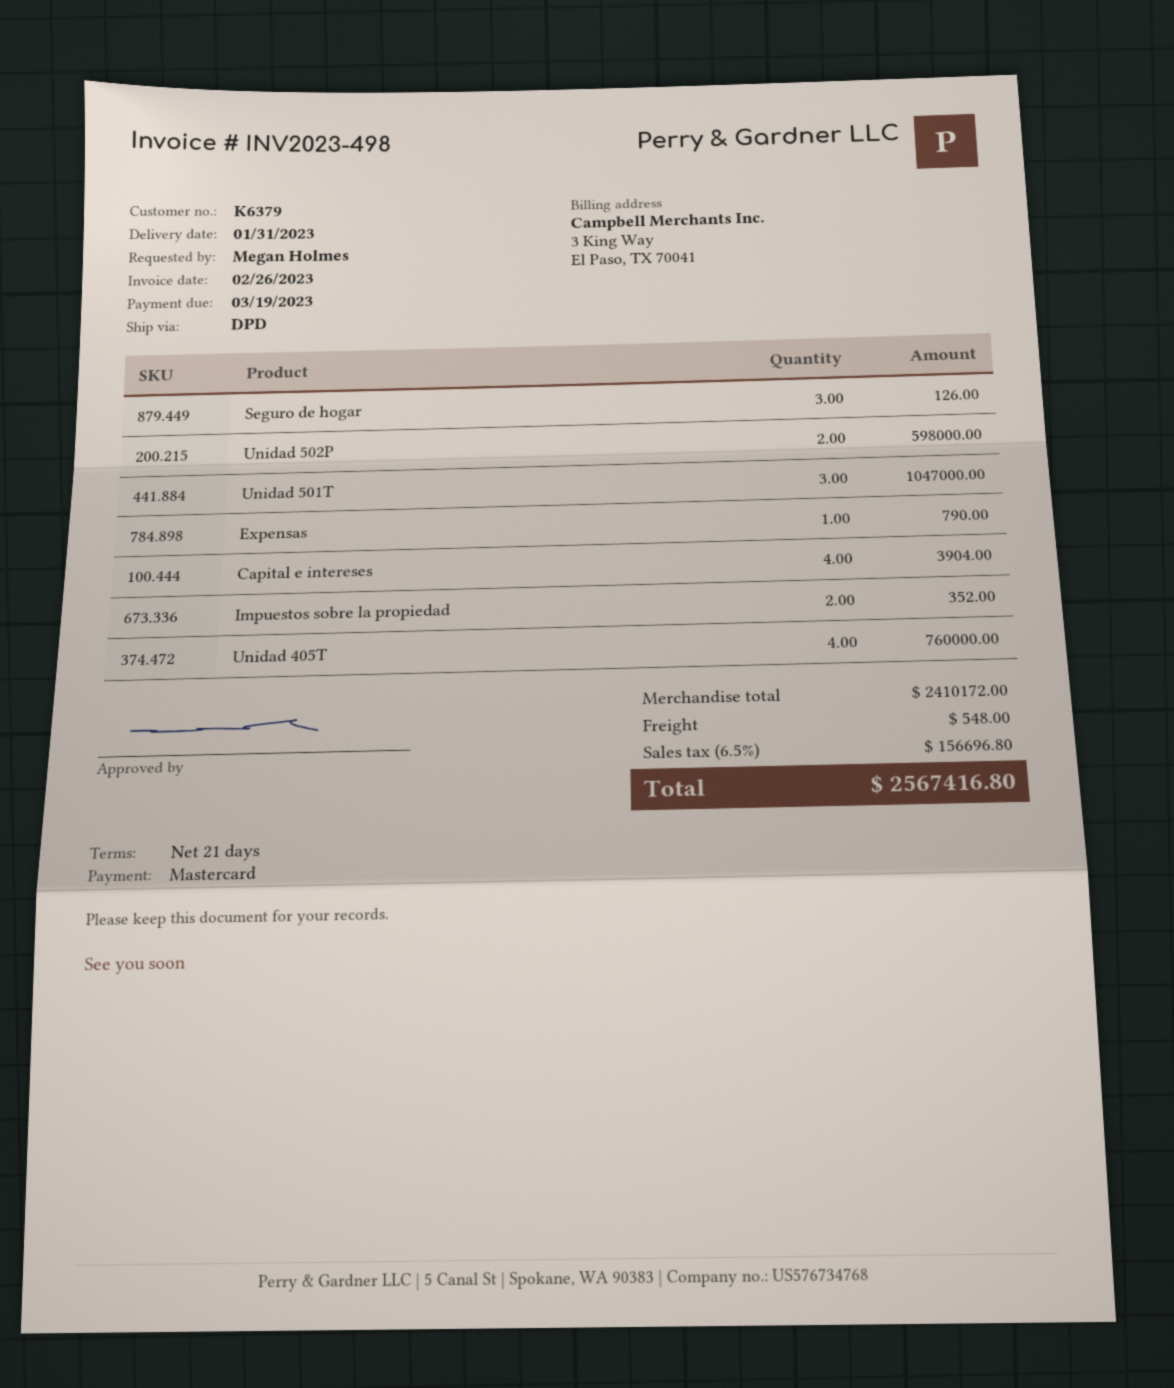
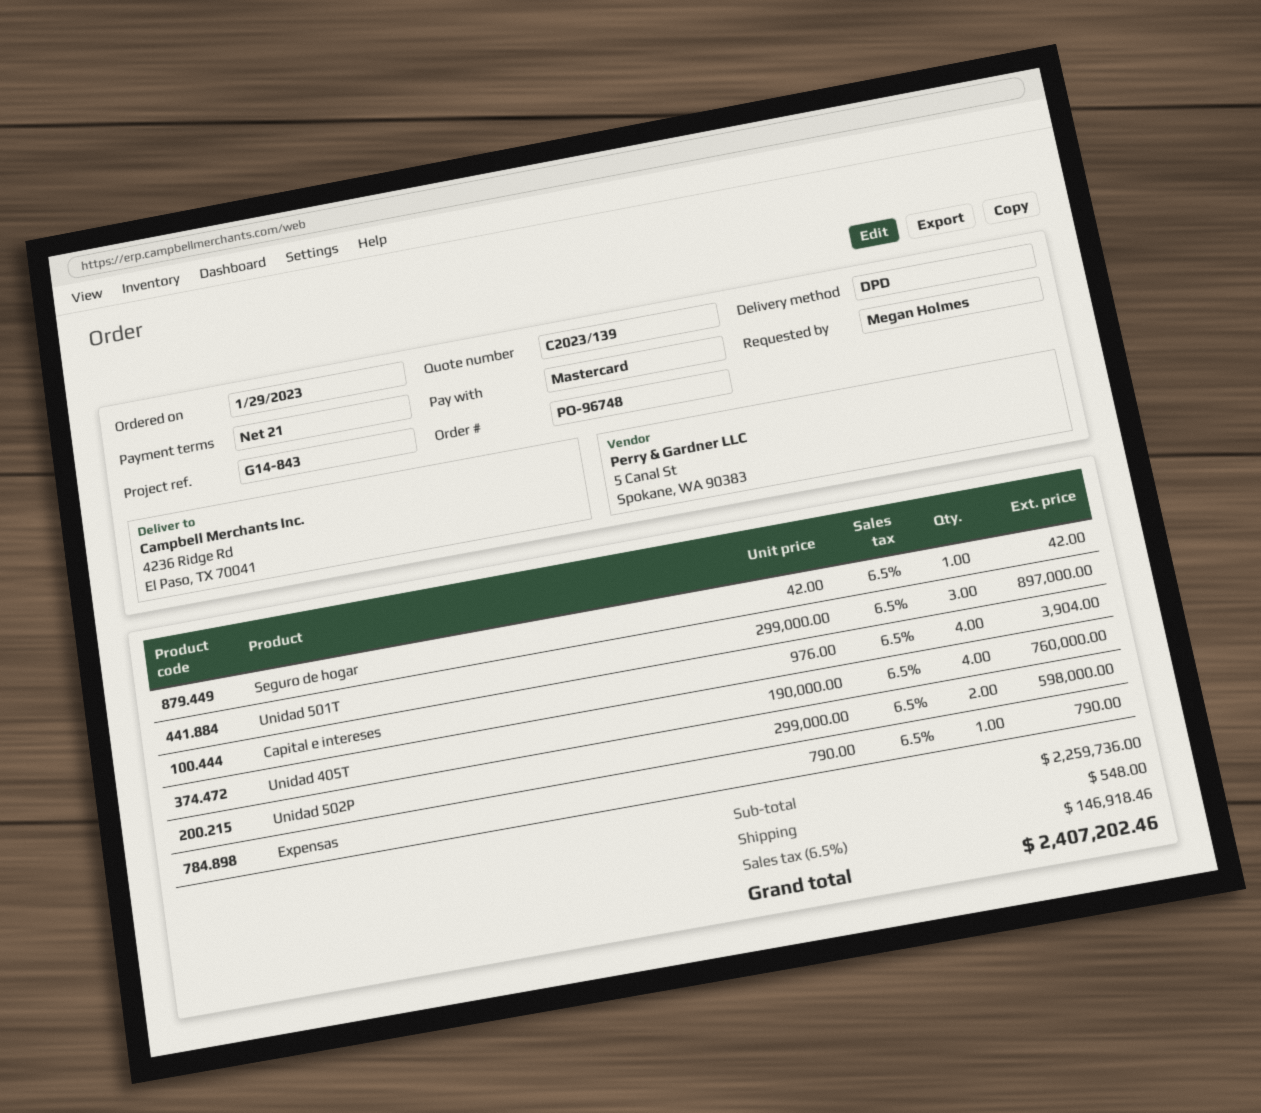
Seguro de hogar: 3 for 126.00 -> 1 for 42.00
Unidad 501T: 3 for 1047000.00 -> 3 for 897000.00
Impuestos sobre la propiedad: 2 for 352.00 -> none
subtotal: 2410172.00 -> 2259736.00
tax: 6.5% = 156696.80 -> 6.5% = 146918.46
total: 2567416.80 -> 2407202.46

